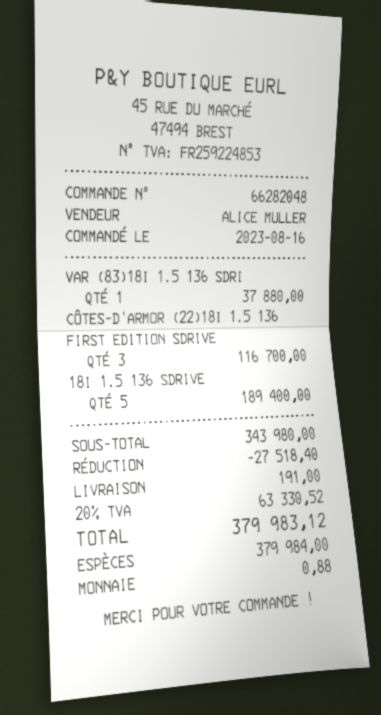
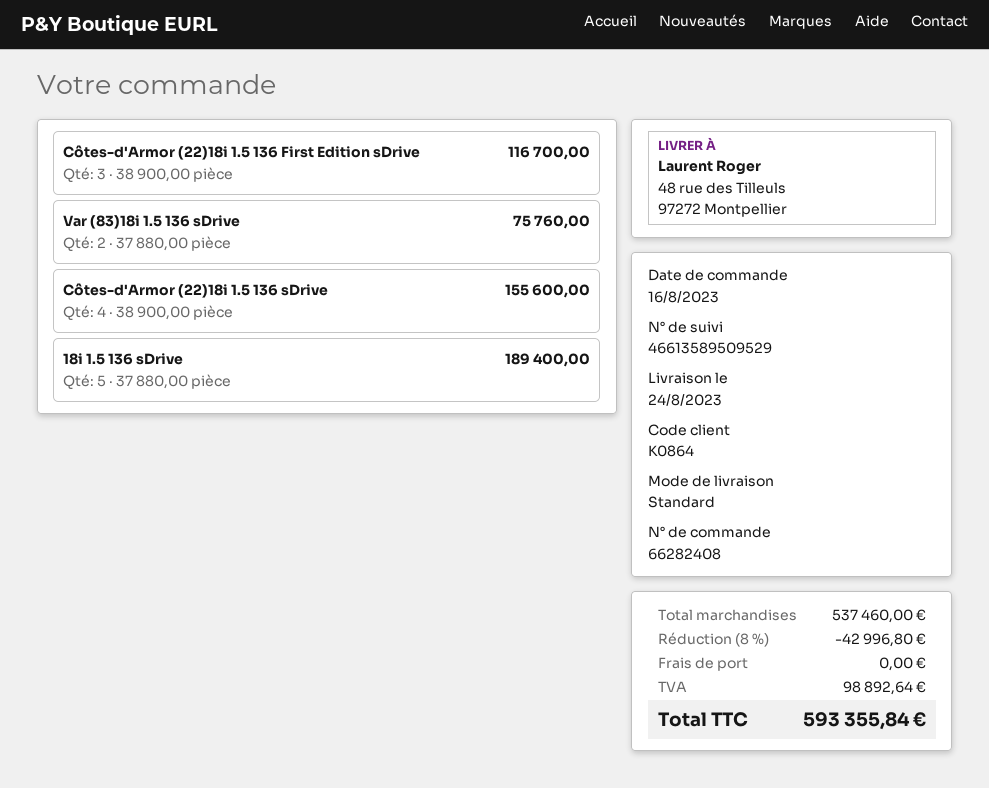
order number: 66282048 -> 66282408
VAR (83)18I 1.5 136 SDRI: 1 for 37880.00 -> 2 for 75760.00
Côtes-d'Armor (22)18i 1.5 136 sDrive: none -> 4 for 155600.00
subtotal: 343980.00 -> 537460.00
discount: 27518.40 -> 42996.80
shipping: 191.00 -> 0.00
tax: 63330.52 -> 98892.64
total: 379983.12 -> 593355.84

